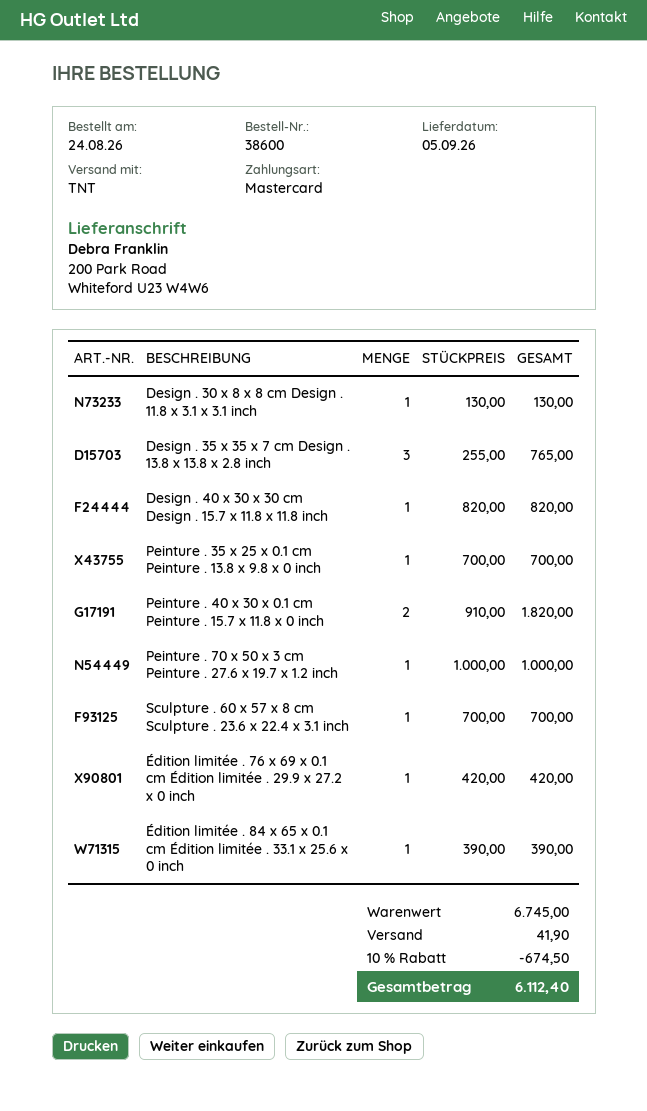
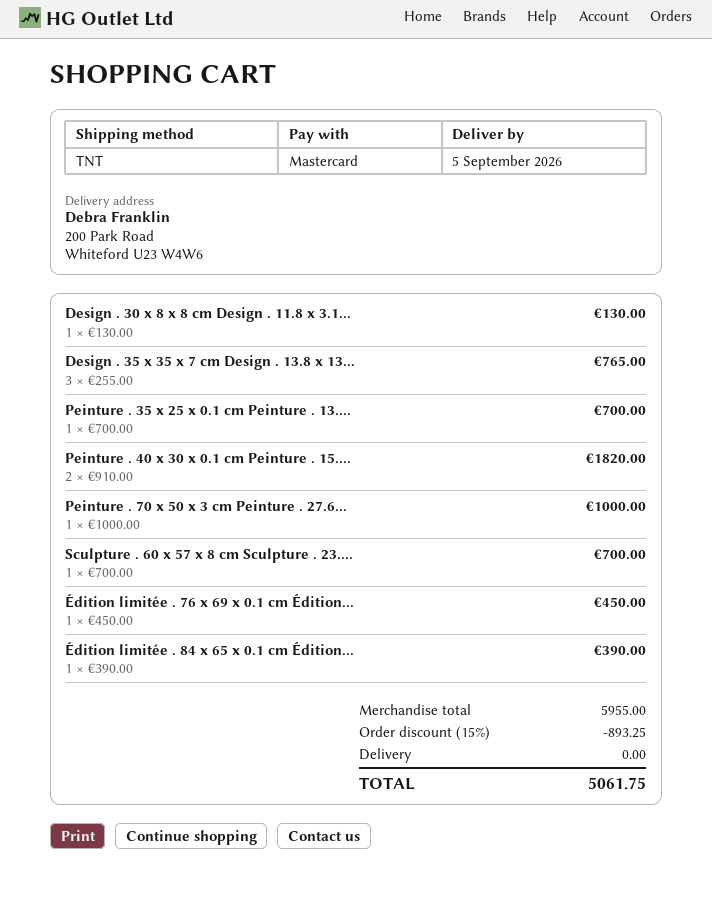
Design . 40 x 30 x 30 cm Design . 15.7 x 11.8 x 11.8 inch: 1 x 820.00 = 820.00 -> none
Édition limitée . 76 x 69 x 0.1 cm Édition limitée . 29.9 x 27.2 x 0 inch: 1 x 420.00 = 420.00 -> 1 x 450.00 = 450.00
subtotal: 6745.00 -> 5955.00
discount: 10% = 674.50 -> 15% = 893.25
shipping: 41.90 -> 0.00
total: 6112.40 -> 5061.75

